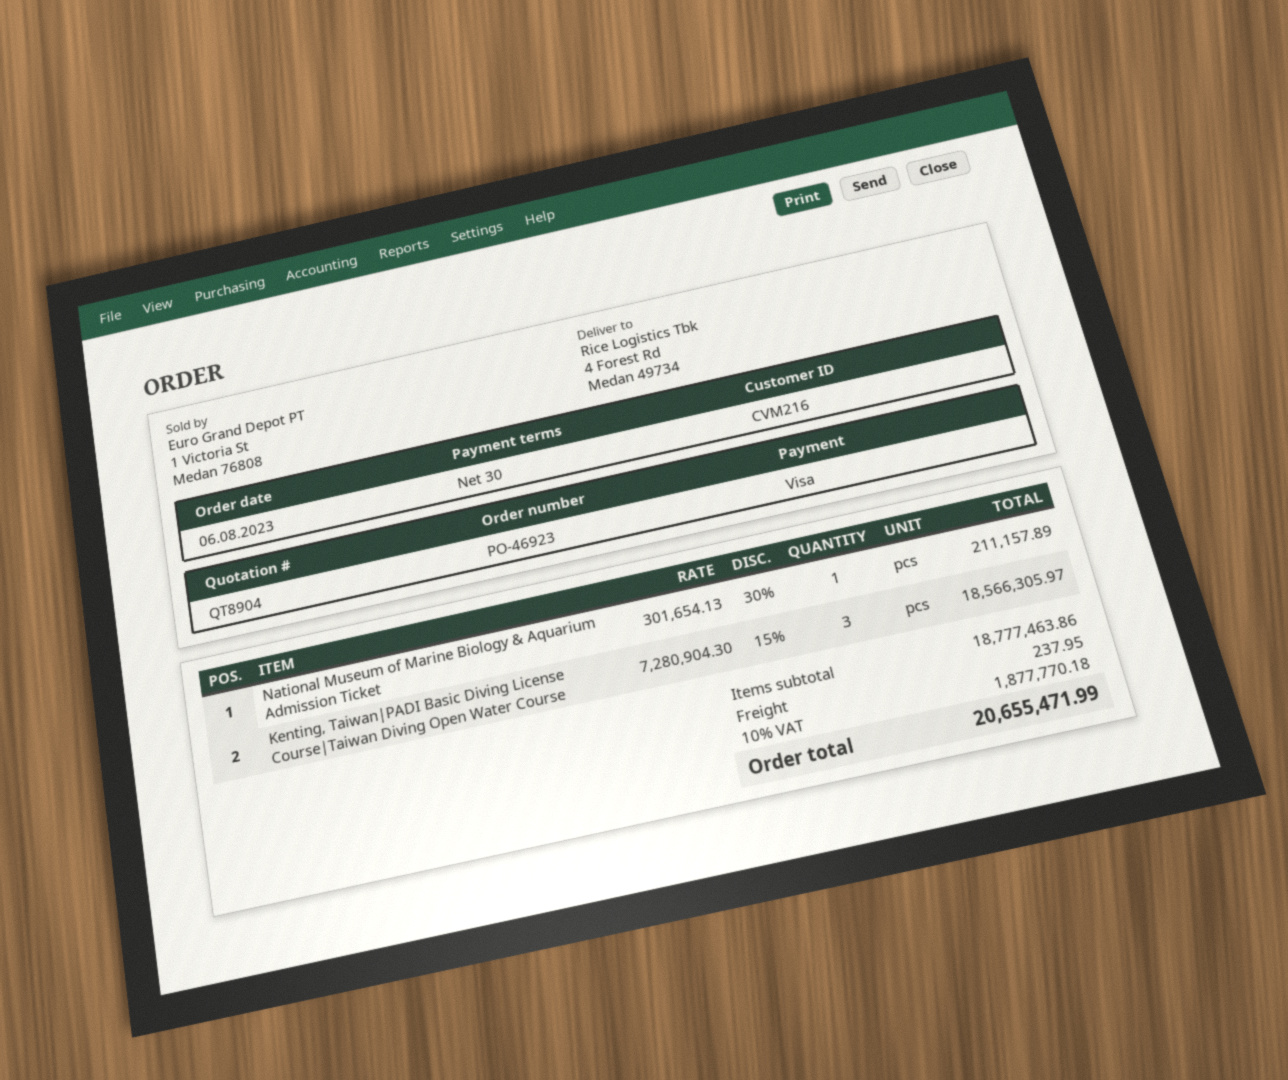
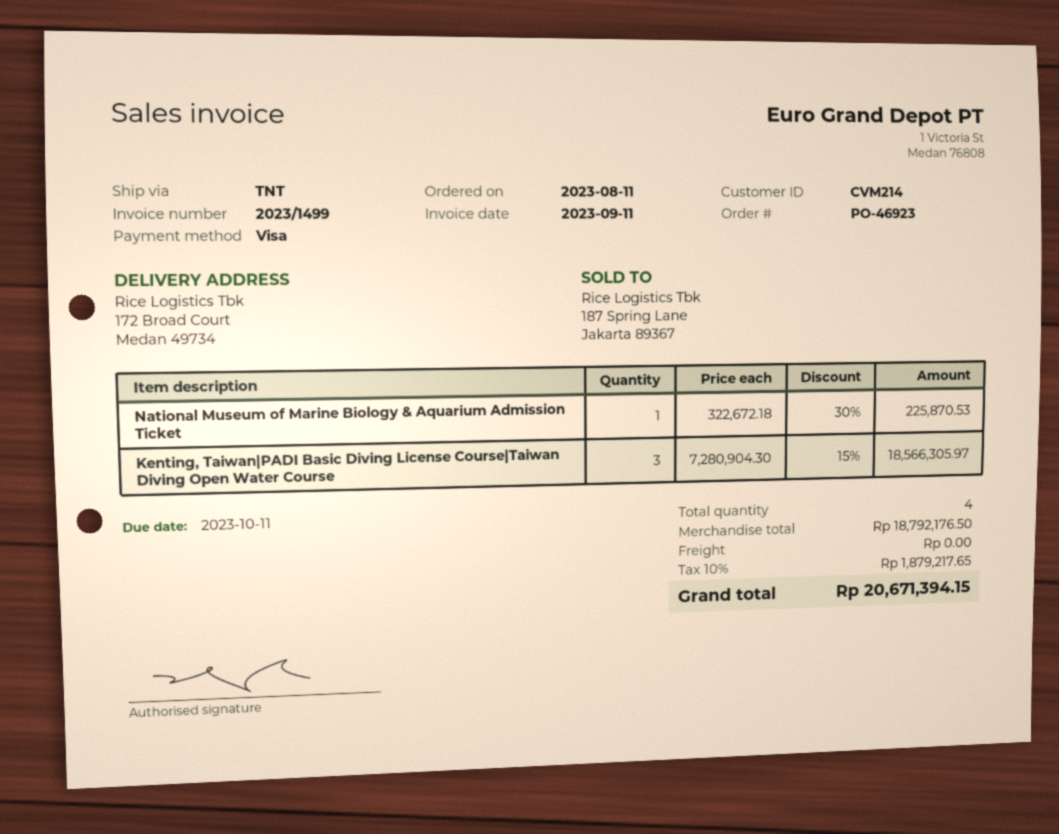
order date: 2023-08-06 -> 2023-08-11
customer number: CVM216 -> CVM214
ship to: 4 Forest Rd, Medan 49734 -> 172 Broad Court, Medan 49734
National Museum of Marine Biology & Aquarium Admission Ticket: 1 x 301654.13 - 30% = 211157.89 -> 1 x 322672.18 - 30% = 225870.53
subtotal: 18777463.86 -> 18792176.50
shipping: 237.95 -> 0.00
tax: 10% = 1877770.18 -> 10% = 1879217.65
total: 20655471.99 -> 20671394.15

